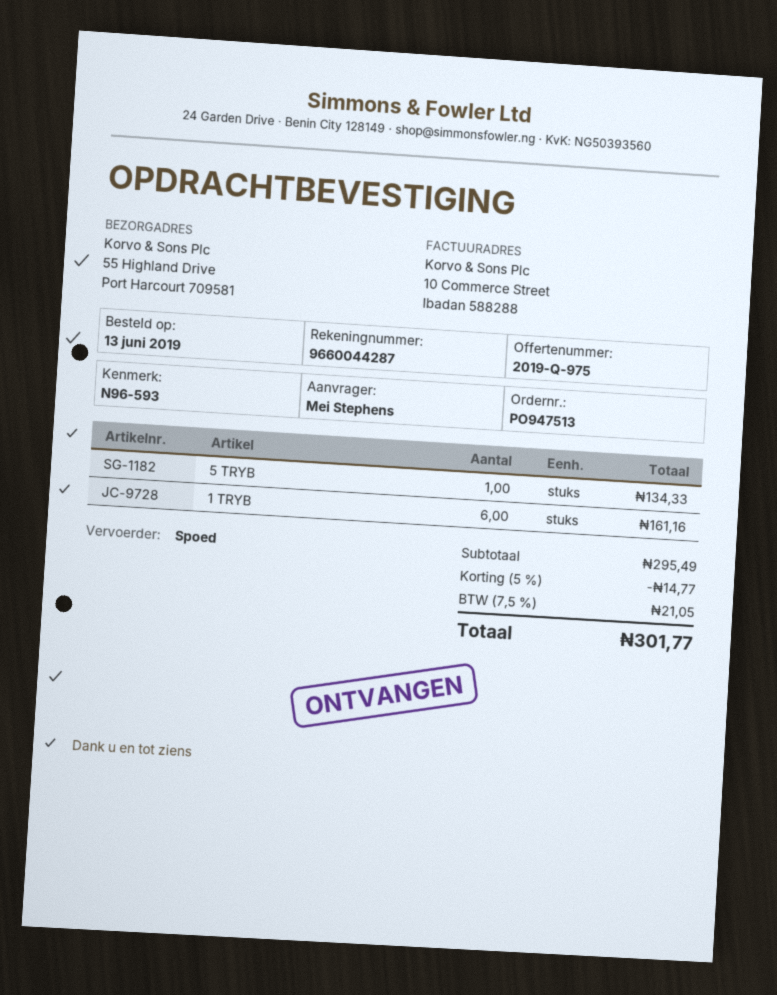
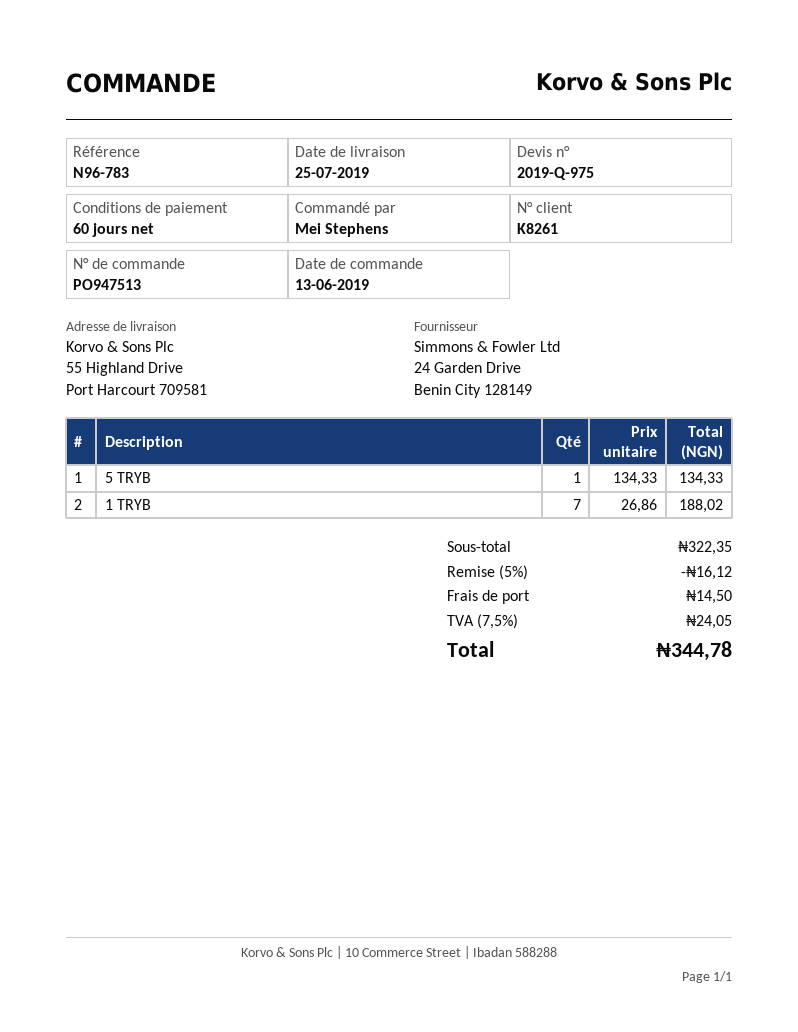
reference: N96-593 -> N96-783
1 TRYB: 6 for 161.16 -> 7 for 188.02
subtotal: 295.49 -> 322.35
discount: 5% = 14.77 -> 5% = 16.12
shipping: none -> 14.50
tax: 7.5% = 21.05 -> 7.5% = 24.05
total: 301.77 -> 344.78

